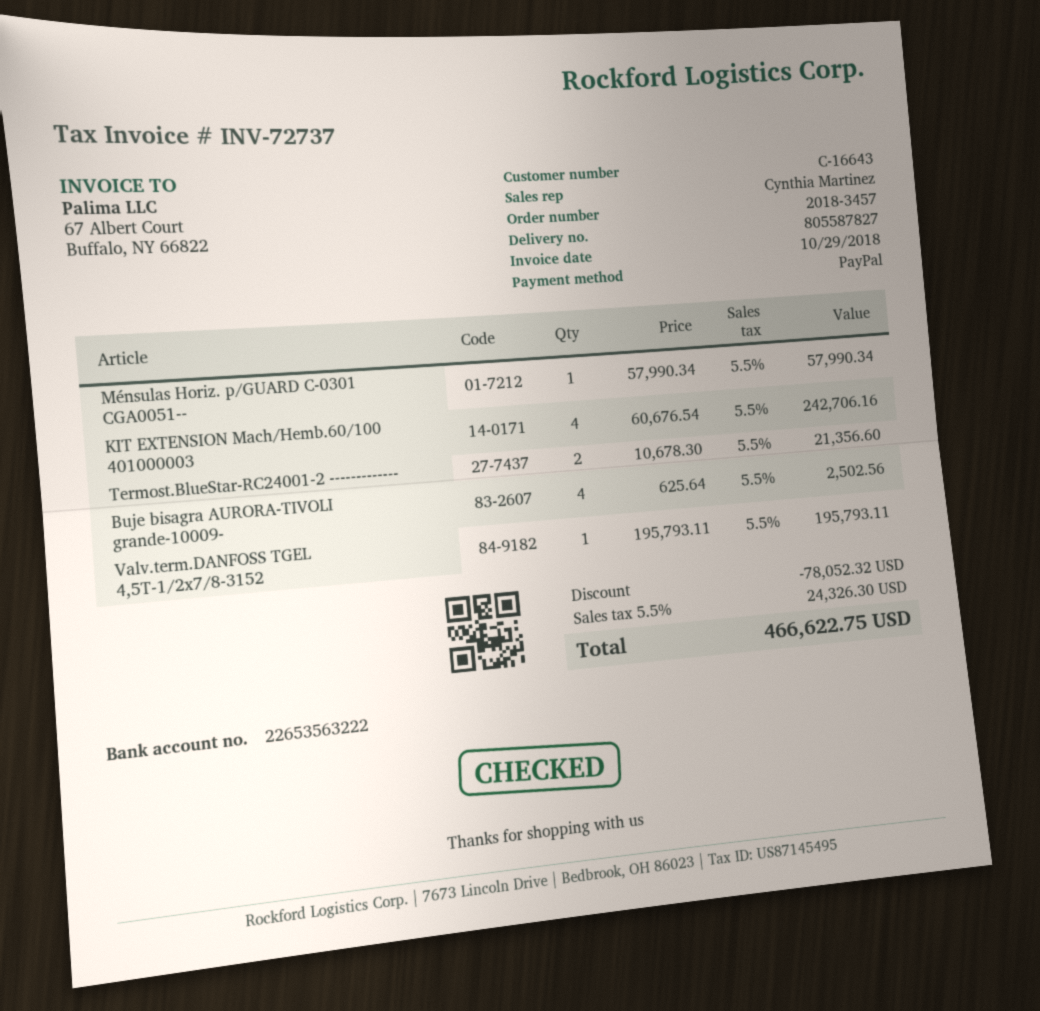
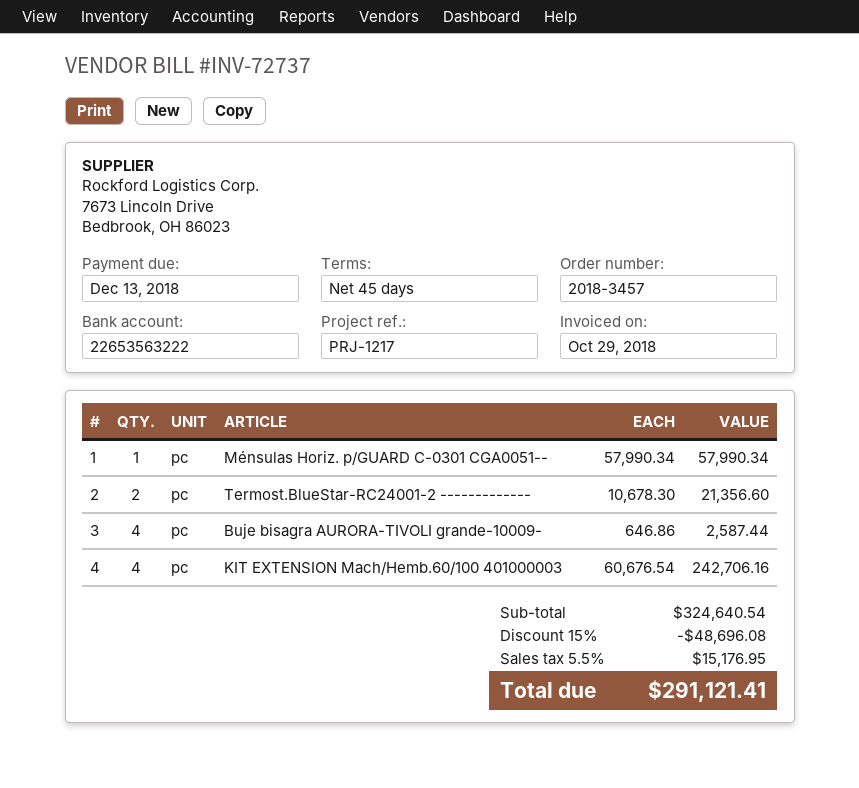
Buje bisagra AURORA-TIVOLI grande-10009-: 4 x 625.64 = 2502.56 -> 4 x 646.86 = 2587.44
Valv.term.DANFOSS TGEL 4,5T-1/2x7/8-3152: 1 x 195793.11 = 195793.11 -> none
discount: 78052.32 -> 48696.08
tax: 5.5% = 24326.30 -> 5.5% = 15176.95
total: 466622.75 -> 291121.41

